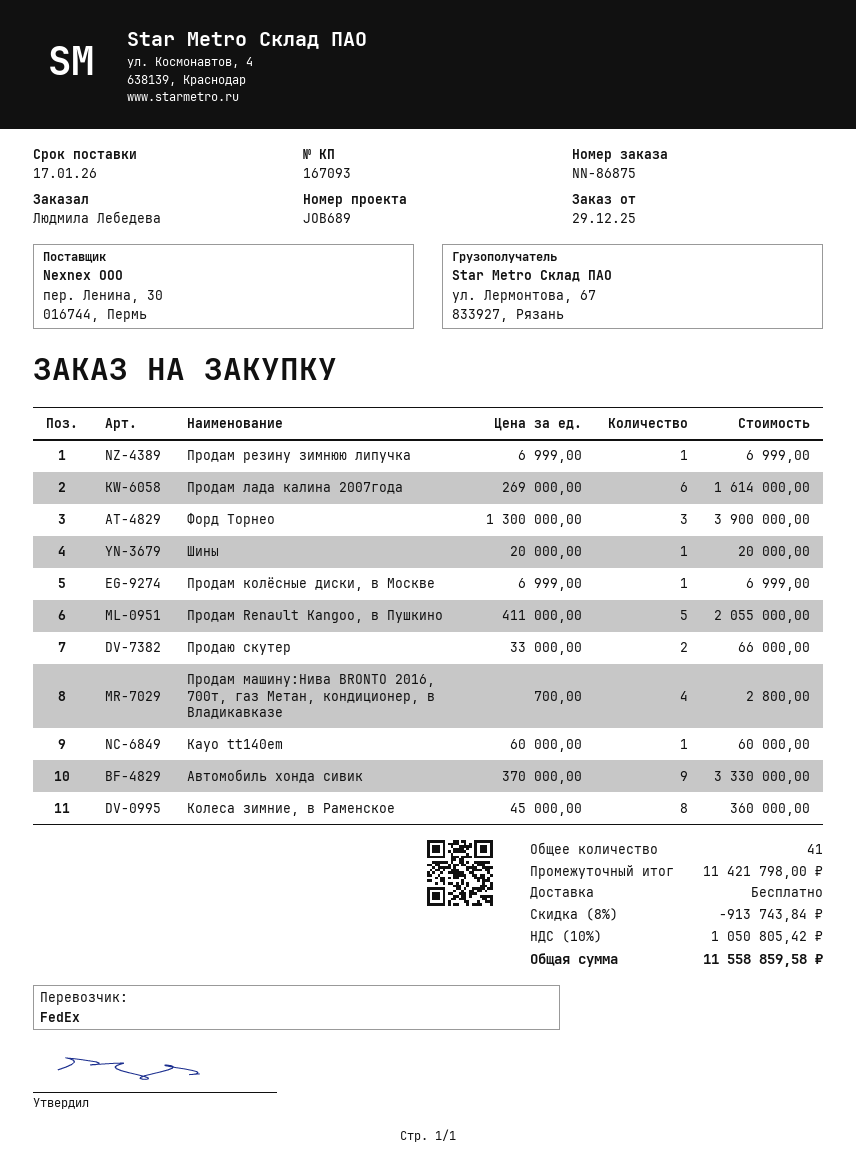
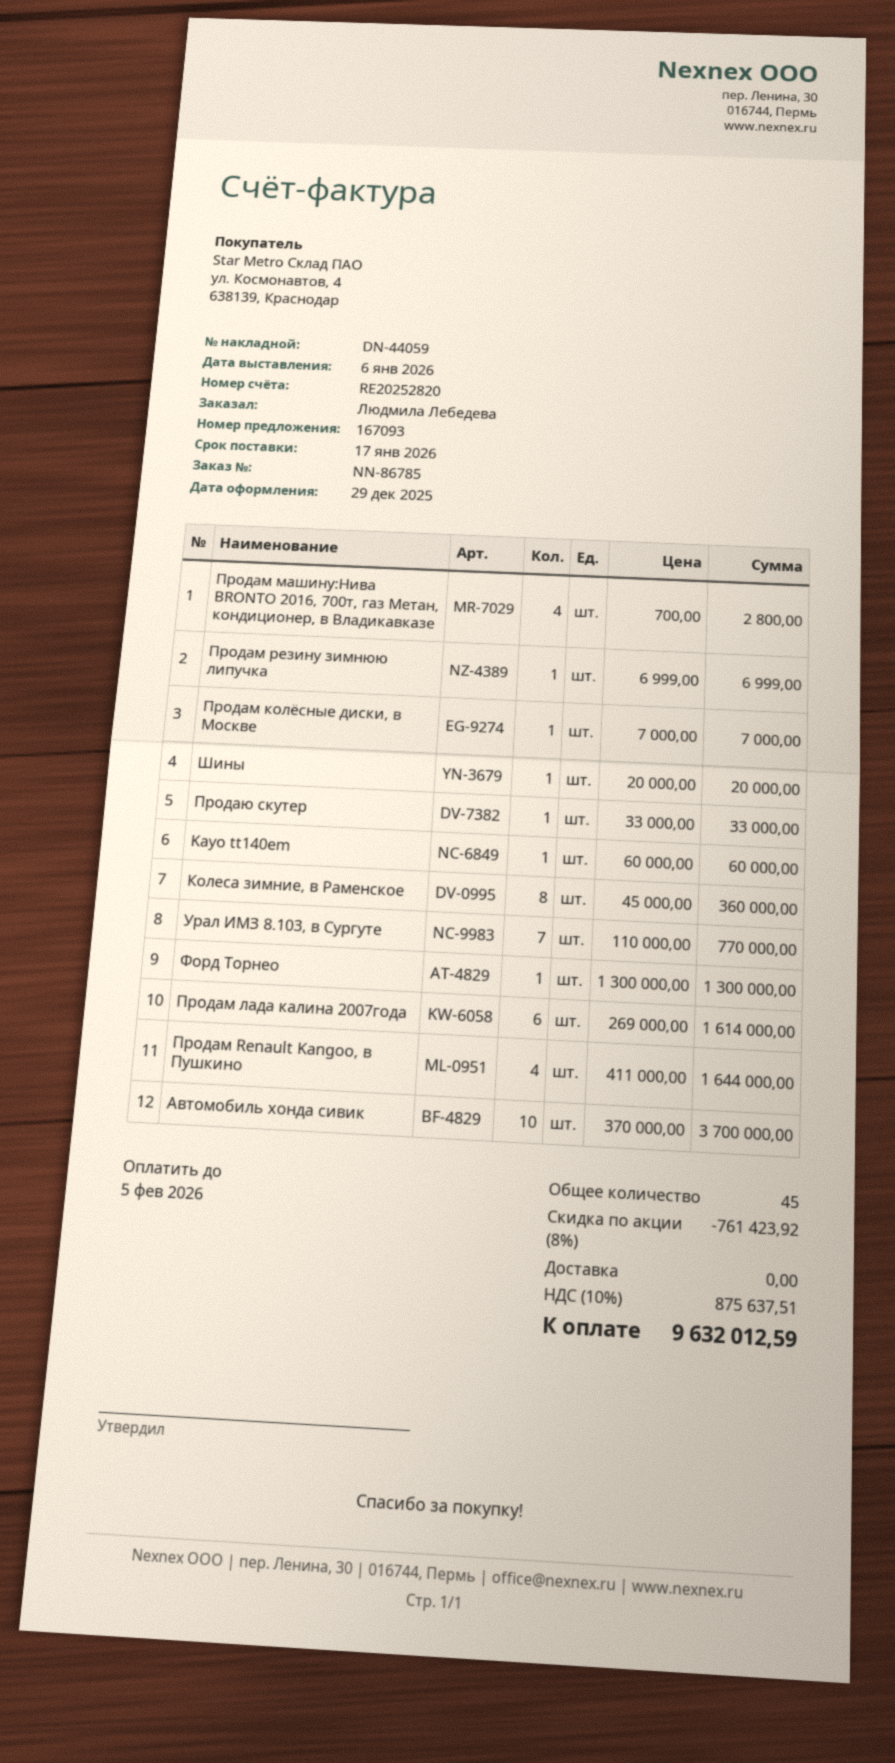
order number: NN-86875 -> NN-86785
Форд Торнео: 3 x 1300000.00 = 3900000.00 -> 1 x 1300000.00 = 1300000.00
Продам колёсные диски, в Москве: 1 x 6999.00 = 6999.00 -> 1 x 7000.00 = 7000.00
Продам Renault Kangoo, в Пушкино: 5 x 411000.00 = 2055000.00 -> 4 x 411000.00 = 1644000.00
Продаю скутер: 2 x 33000.00 = 66000.00 -> 1 x 33000.00 = 33000.00
Автомобиль хонда сивик: 9 x 370000.00 = 3330000.00 -> 10 x 370000.00 = 3700000.00
Урал ИМЗ 8.103, в Сургуте: none -> 7 x 110000.00 = 770000.00
total quantity: 41 -> 45
discount: 8% = 913743.84 -> 8% = 761423.92
tax: 10% = 1050805.42 -> 10% = 875637.51
total: 11558859.58 -> 9632012.59

